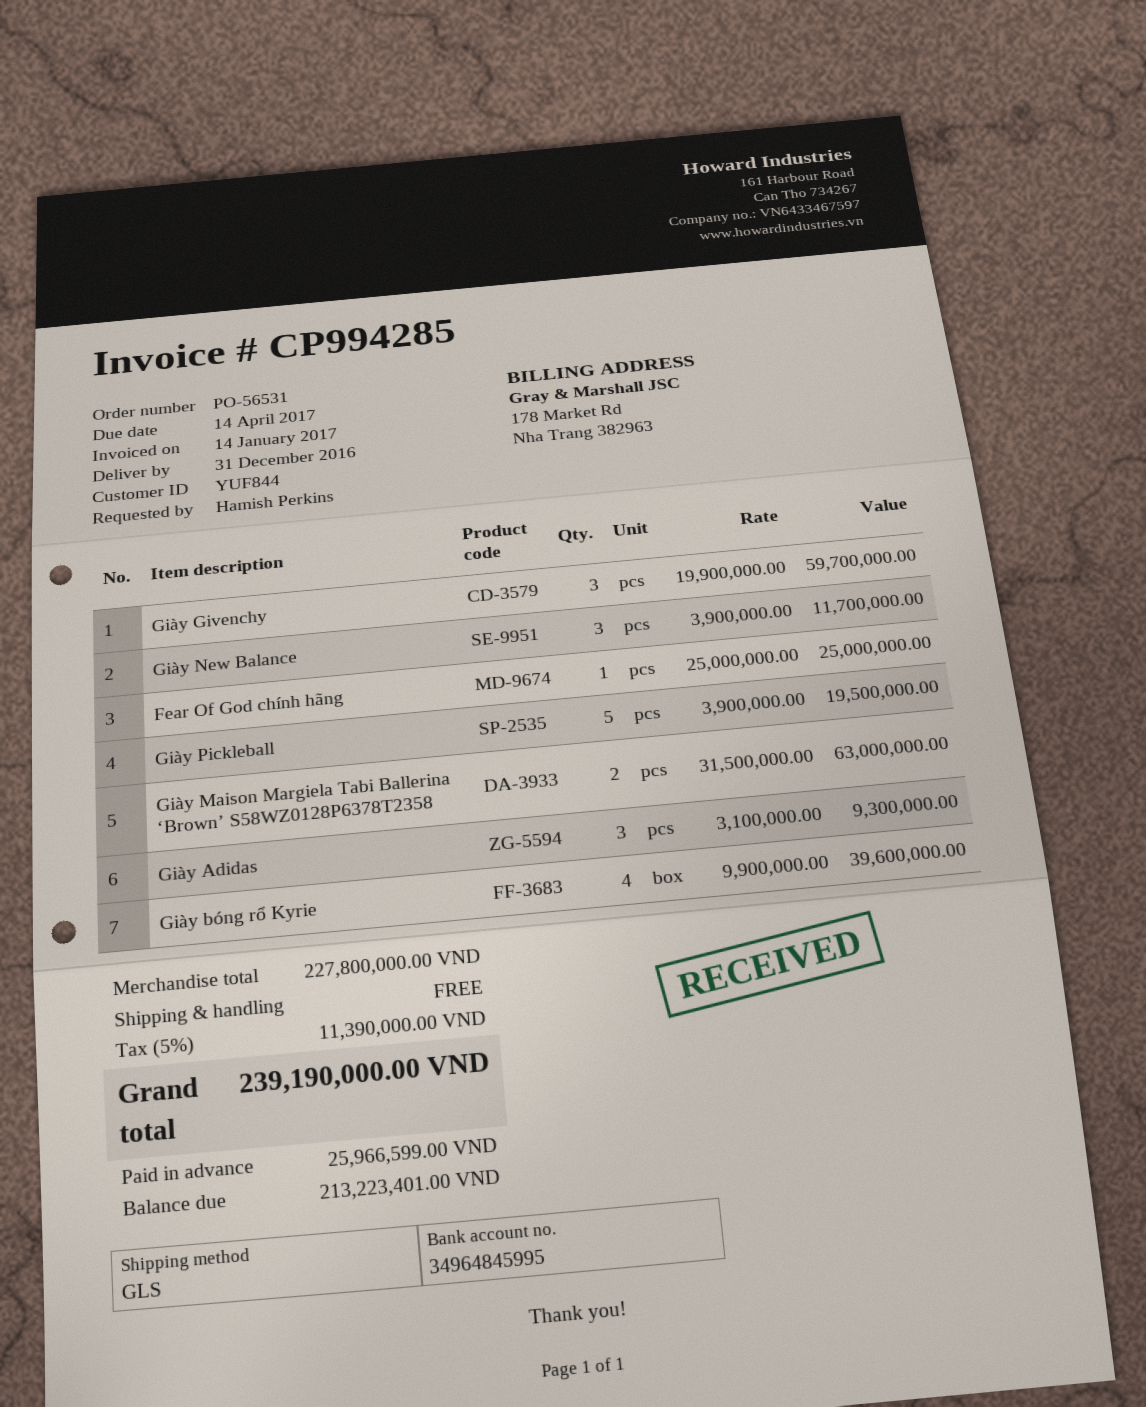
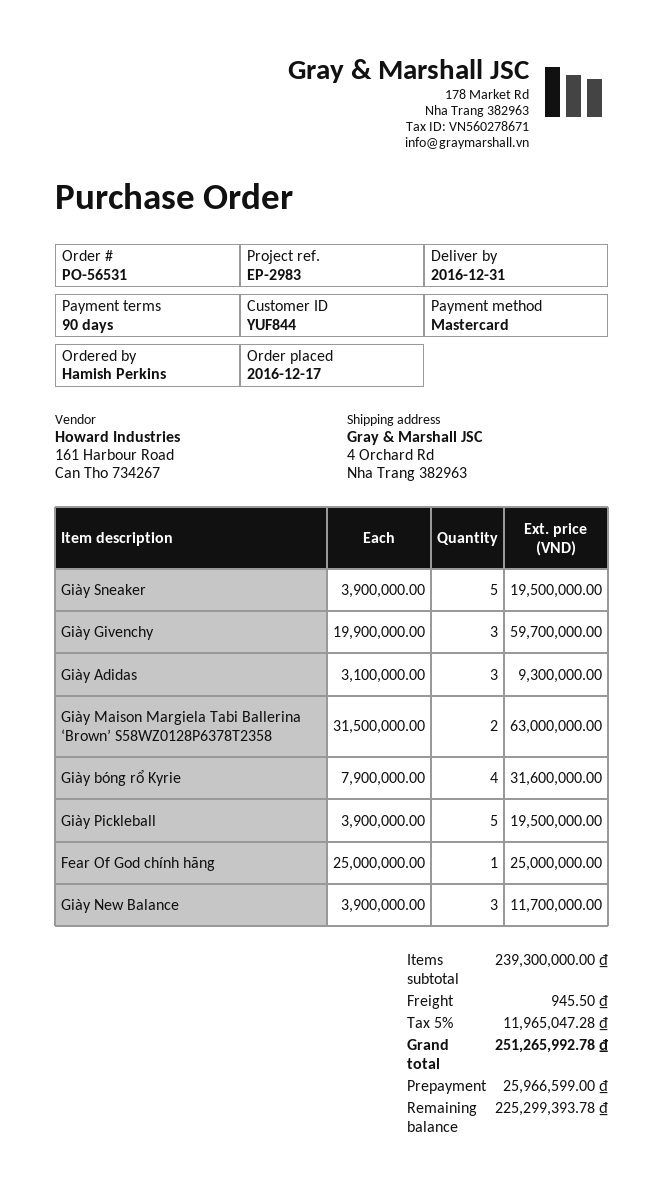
Giày bóng rổ Kyrie: 4 x 9900000.00 = 39600000.00 -> 4 x 7900000.00 = 31600000.00
Giày Sneaker: none -> 5 x 3900000.00 = 19500000.00
subtotal: 227800000.00 -> 239300000.00
shipping: 0.00 -> 945.50
tax: 5% = 11390000.00 -> 5% = 11965047.28
total: 239190000.00 -> 251265992.78
balance: 213223401.00 -> 225299393.78

